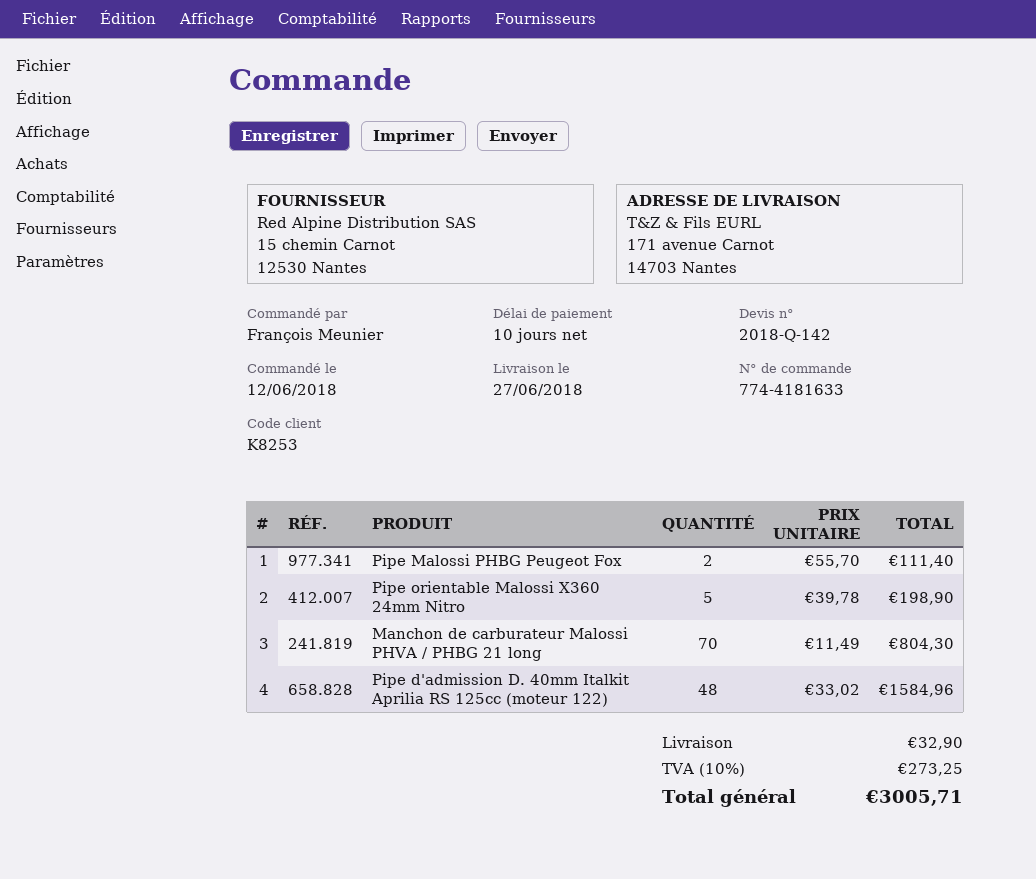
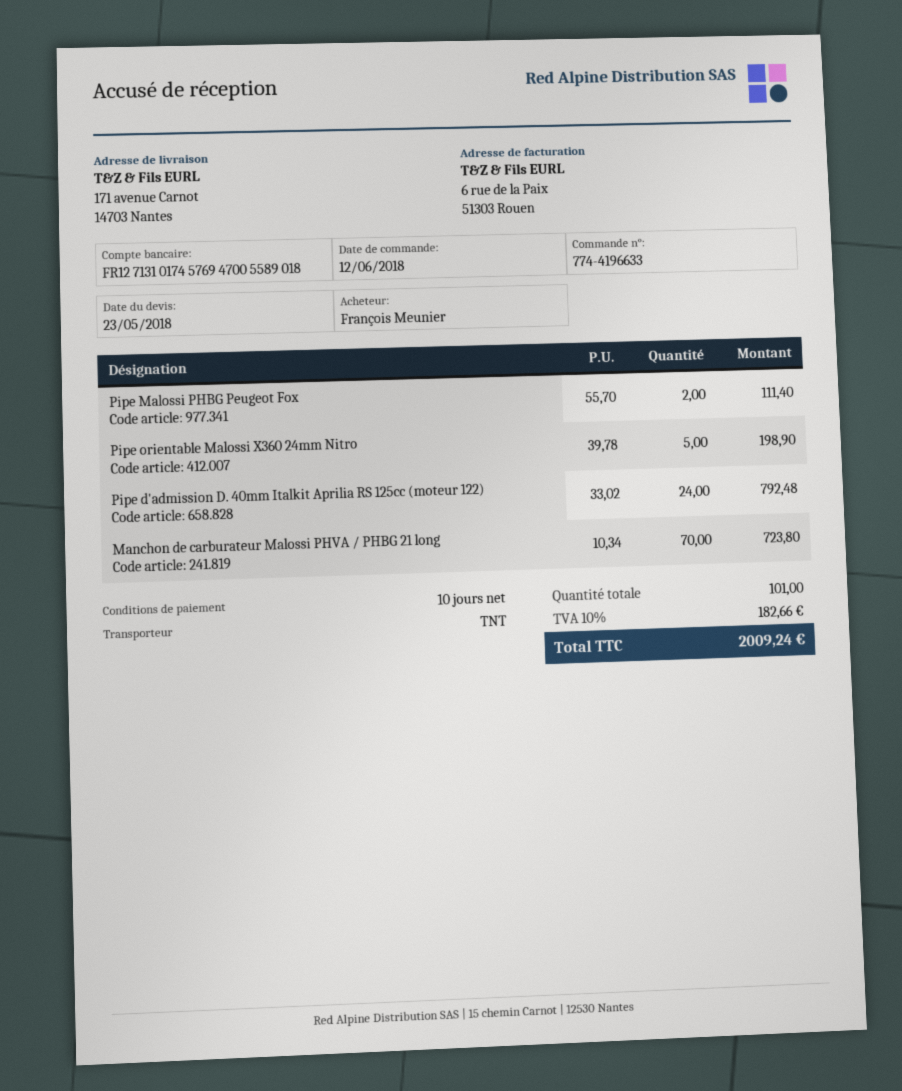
order number: 774-4181633 -> 774-4196633
Manchon de carburateur Malossi PHVA / PHBG 21 long: 70 x 11.49 = 804.30 -> 70 x 10.34 = 723.80
Pipe d'admission D. 40mm Italkit Aprilia RS 125cc (moteur 122): 48 x 33.02 = 1584.96 -> 24 x 33.02 = 792.48
shipping: 32.90 -> none
tax: 10% = 273.25 -> 10% = 182.66
total: 3005.71 -> 2009.24

